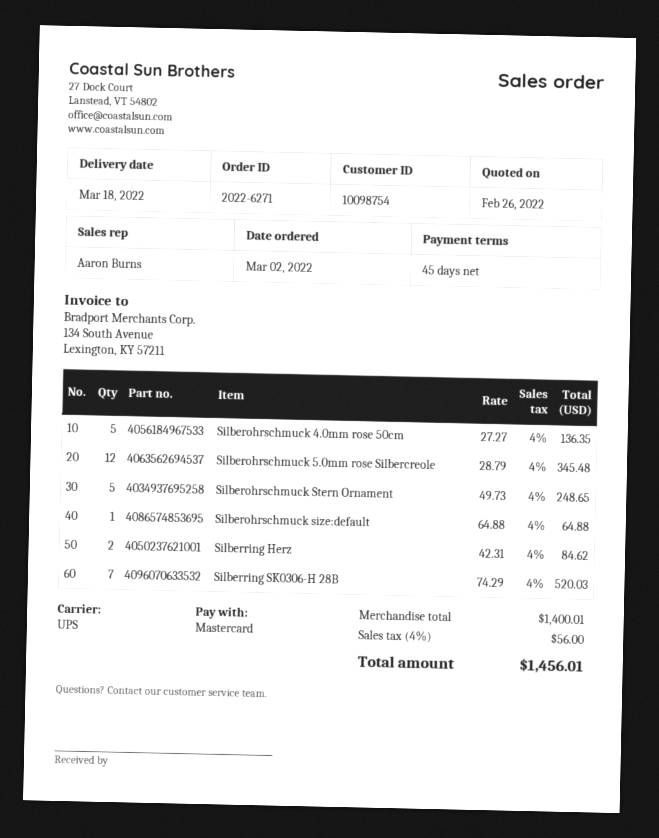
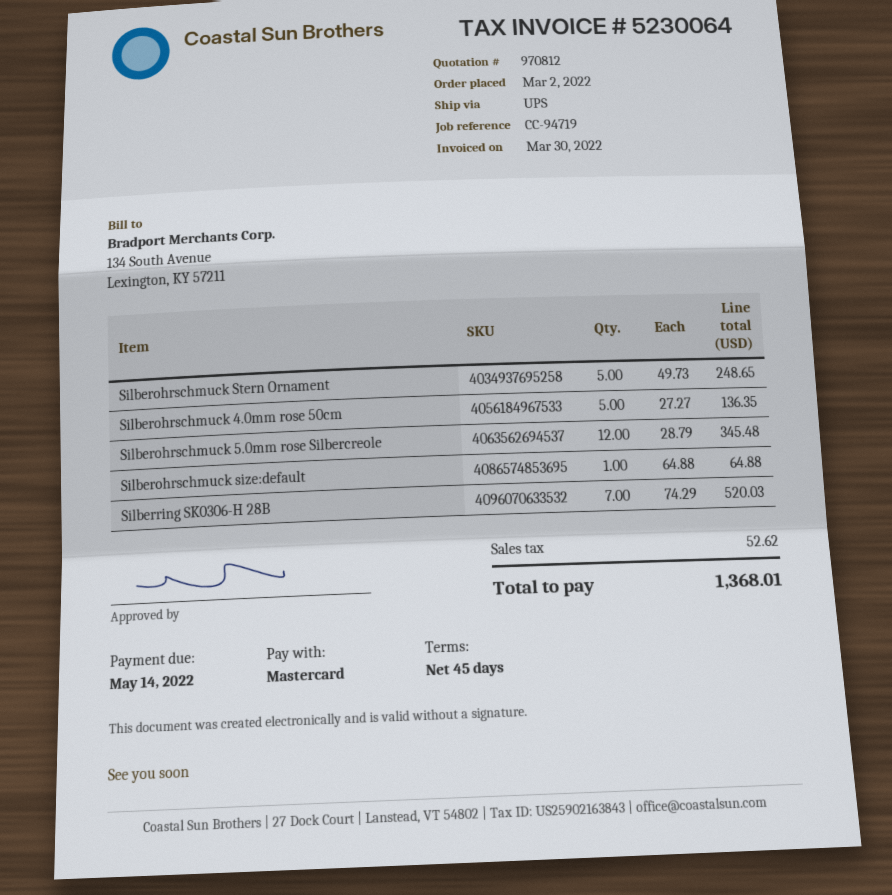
Silberring Herz: 2 x 42.31 = 84.62 -> none
tax: 56.00 -> 52.62
total: 1456.01 -> 1368.01

